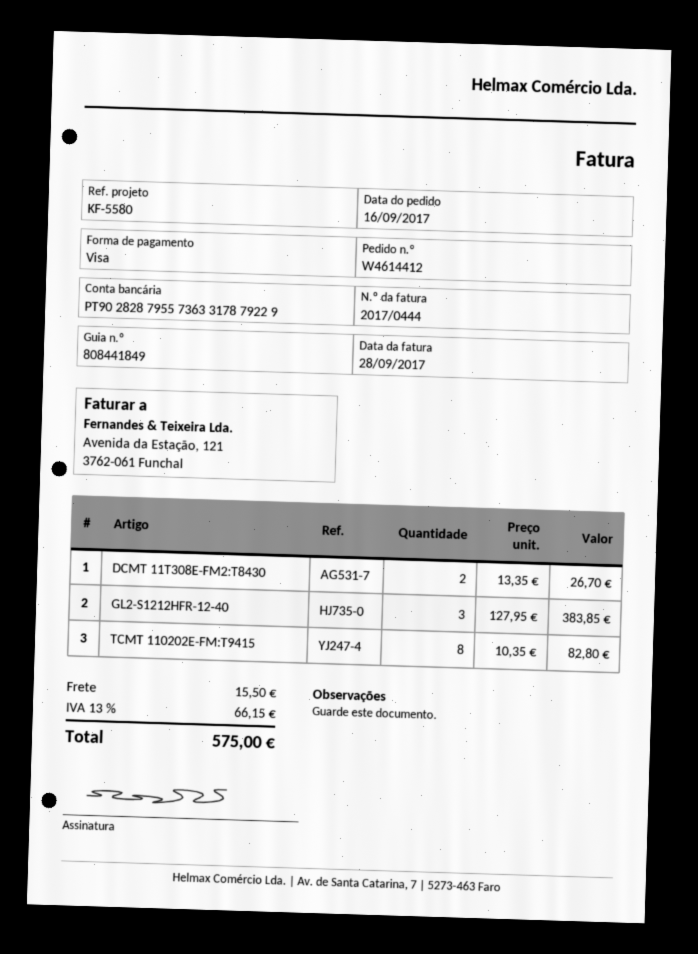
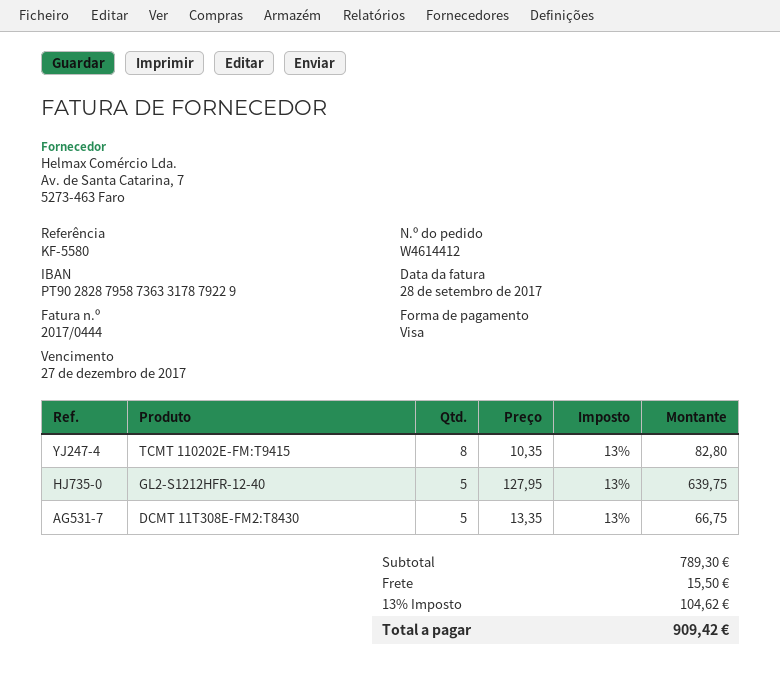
bank account: PT90282879557363317879229 -> PT90282879587363317879229
DCMT 11T308E-FM2:T8430: 2 x 13.35 = 26.70 -> 5 x 13.35 = 66.75
GL2-S1212HFR-12-40: 3 x 127.95 = 383.85 -> 5 x 127.95 = 639.75
tax: 13% = 66.15 -> 13% = 104.62
total: 575.00 -> 909.42

